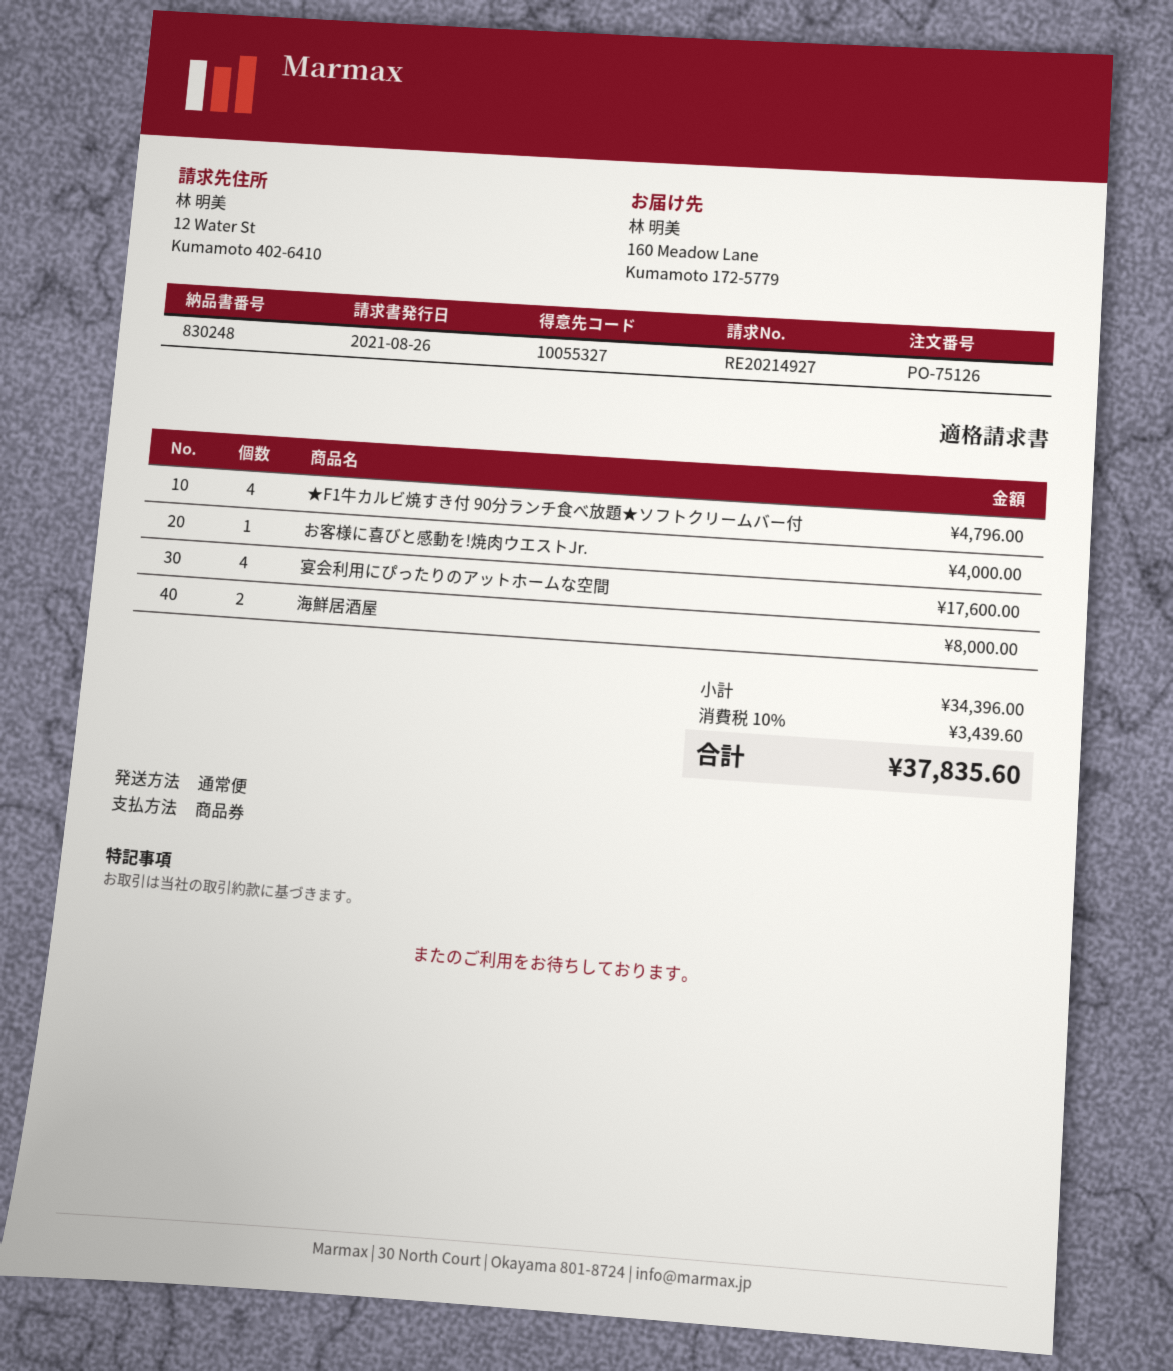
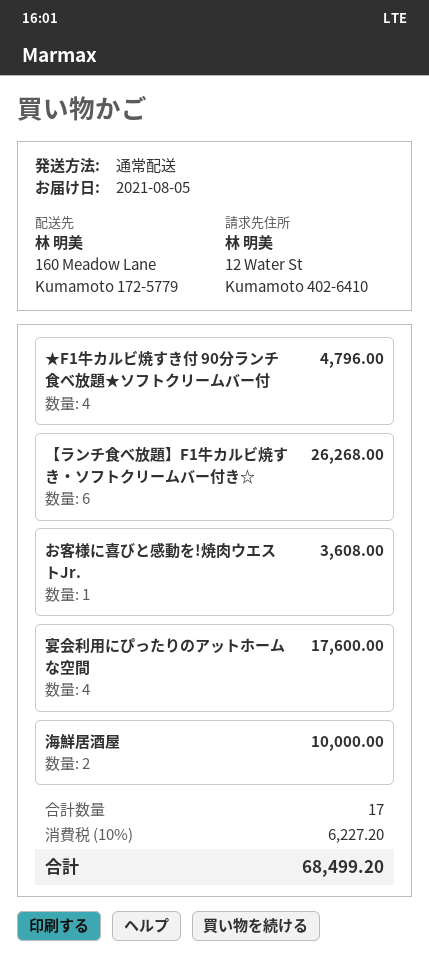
お客様に喜びと感動を!焼肉ウエストJr.: 1 for 4000.00 -> 1 for 3608.00
海鮮居酒屋: 2 for 8000.00 -> 2 for 10000.00
【ランチ食べ放題】F1牛カルビ焼すき・ソフトクリームバー付き☆: none -> 6 for 26268.00
tax: 10% = 3439.60 -> 10% = 6227.20
total: 37835.60 -> 68499.20

